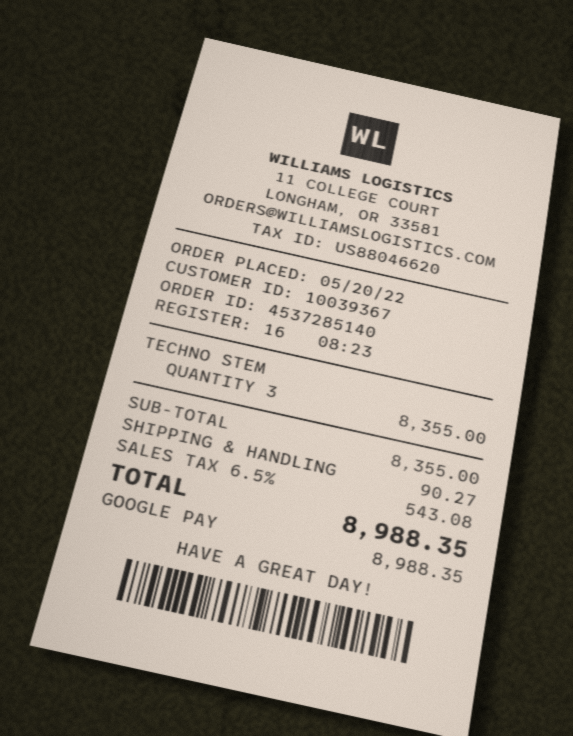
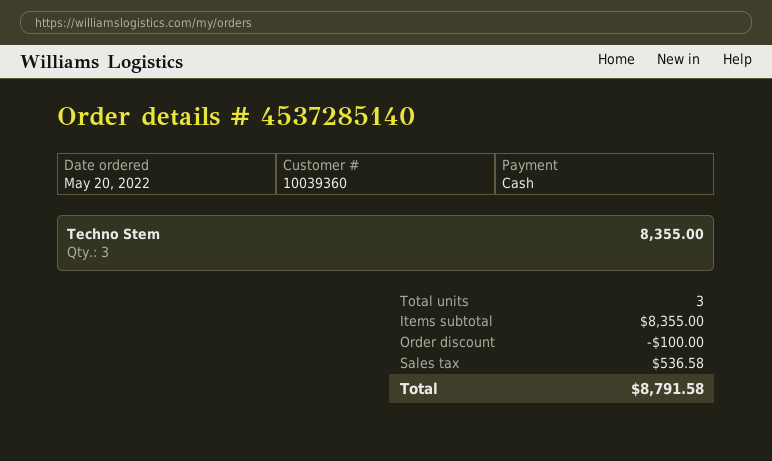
customer number: 10039367 -> 10039360
payment method: Google Pay -> cash
discount: none -> 100.00
shipping: 90.27 -> none
tax: 543.08 -> 536.58
total: 8988.35 -> 8791.58

